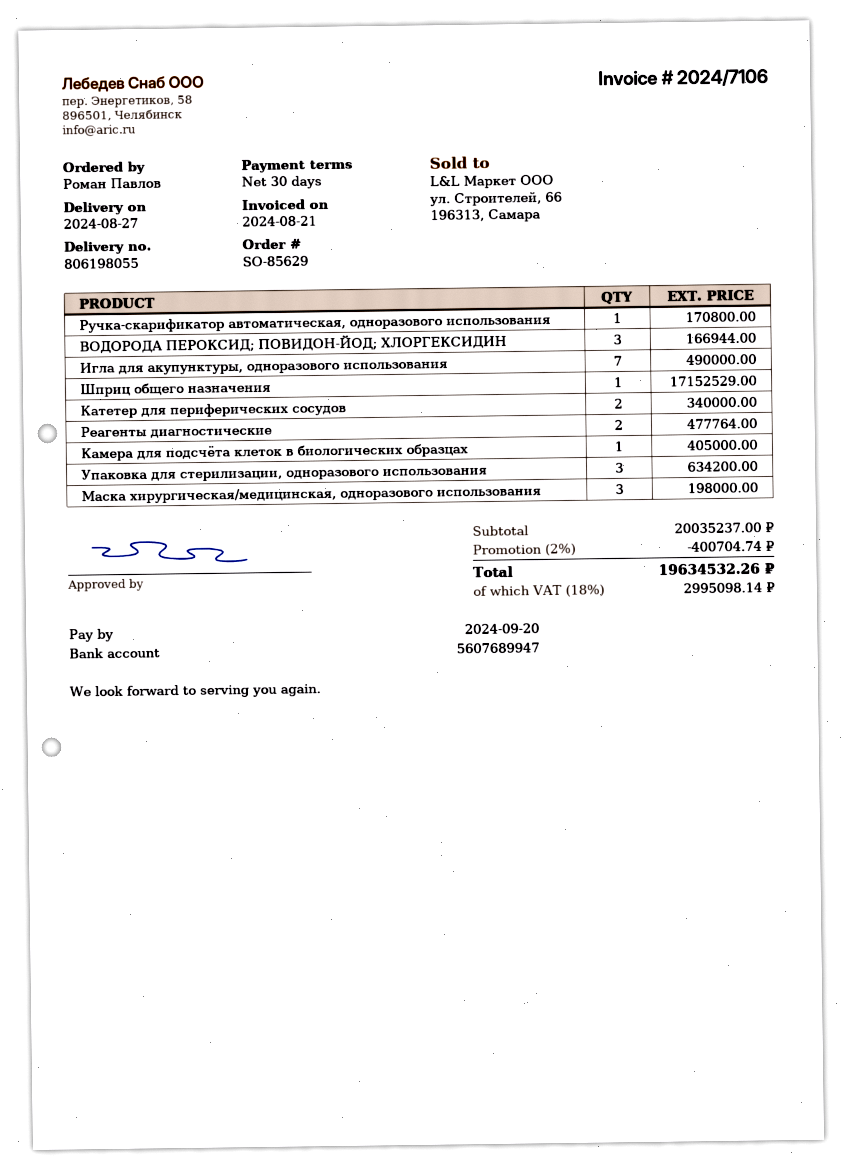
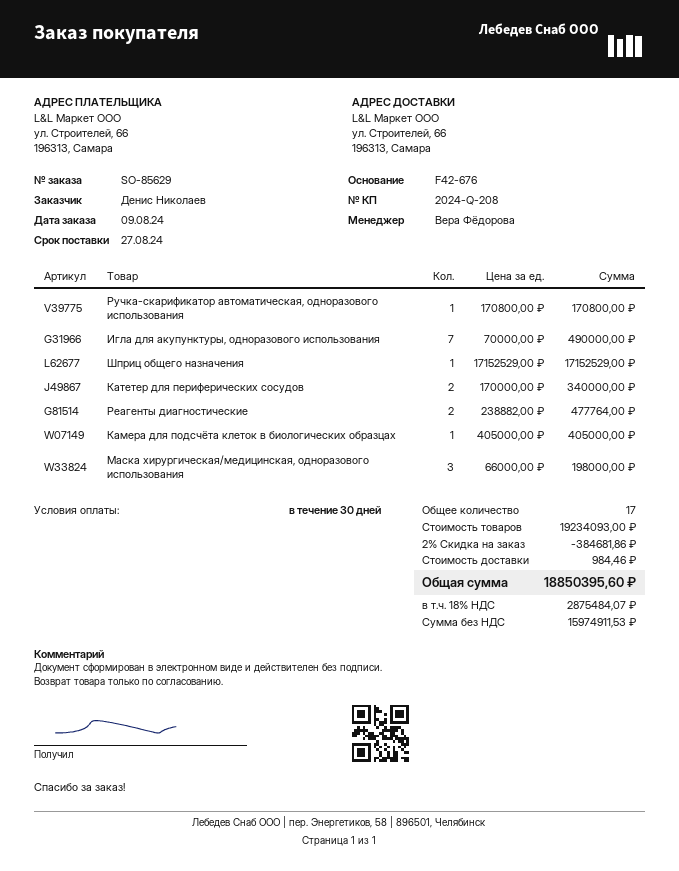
ordered by: Роман Павлов -> Денис Николаев
ВОДОРОДА ПЕРОКСИД; ПОВИДОН-ЙОД; ХЛОРГЕКСИДИН: 3 for 166944.00 -> none
Упаковка для стерилизации, одноразового использования: 3 for 634200.00 -> none
subtotal: 20035237.00 -> 19234093.00
discount: 2% = 400704.74 -> 2% = 384681.86
shipping: none -> 984.46
tax: 18% = 2995098.14 -> 18% = 2875484.07
total: 19634532.26 -> 18850395.60

